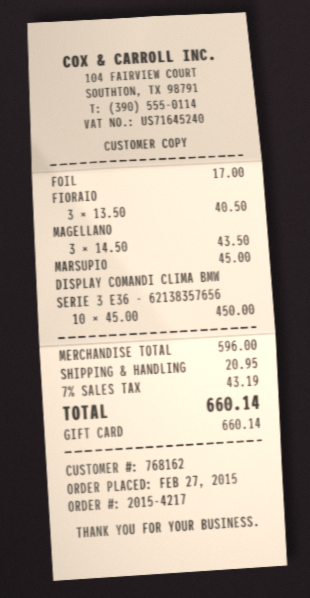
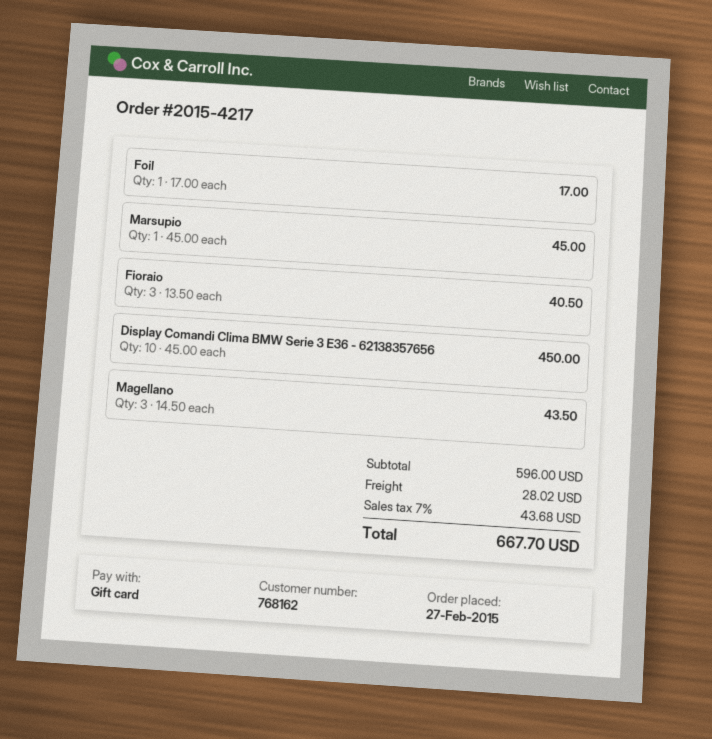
shipping: 20.95 -> 28.02
tax: 7% = 43.19 -> 7% = 43.68
total: 660.14 -> 667.70

